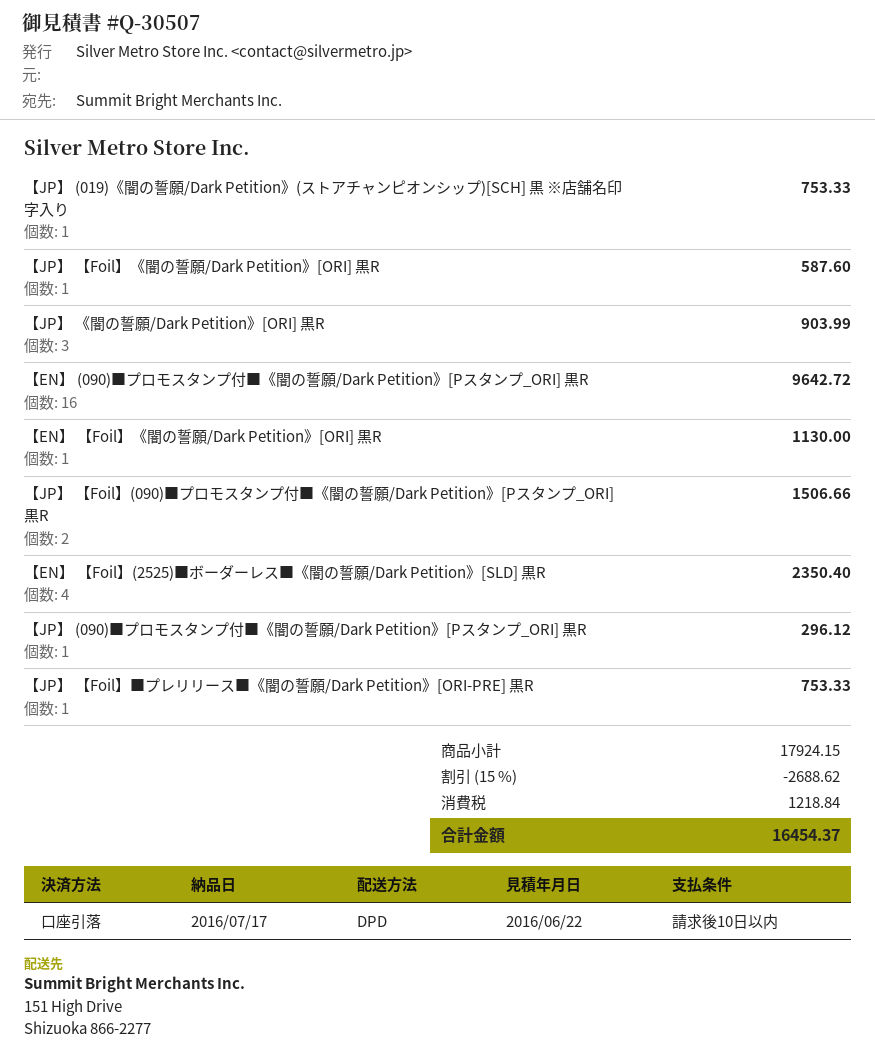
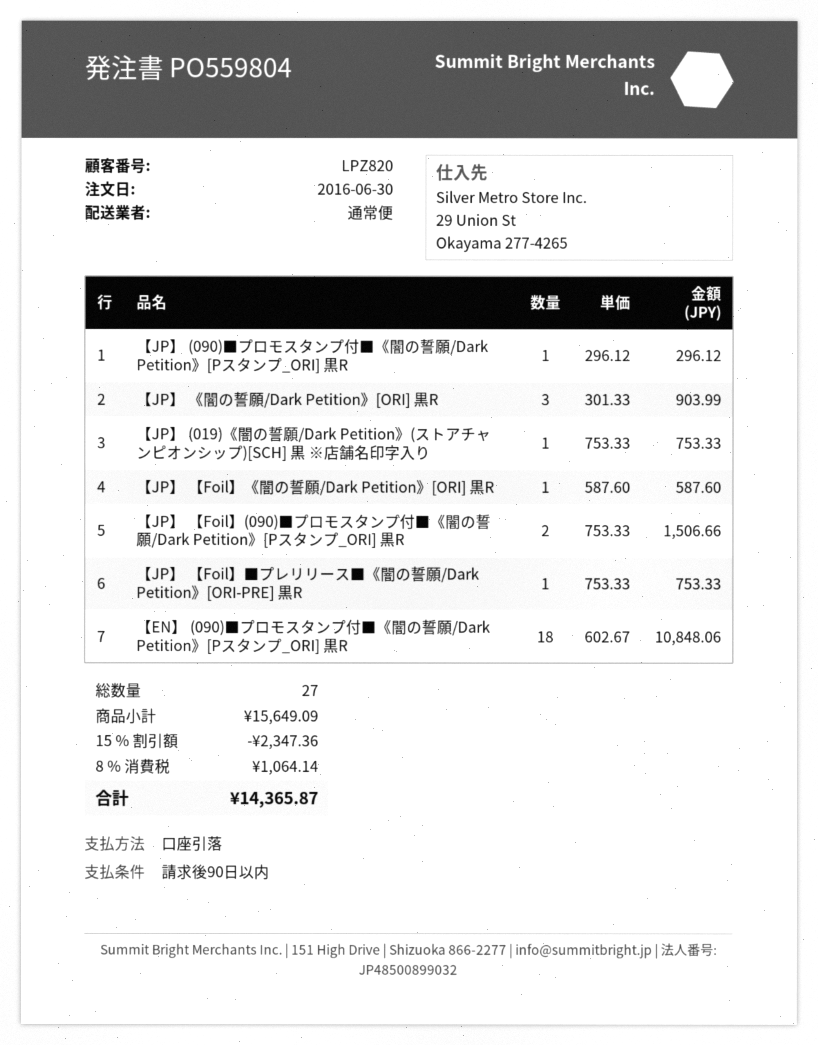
payment terms: 10 days -> 90 days
shipping method: DPD -> standard
【EN】 (090)■プロモスタンプ付■《闇の誓願/Dark Petition》[Pスタンプ_ORI] 黒R: 16 for 9642.72 -> 18 for 10848.06
【EN】 【Foil】《闇の誓願/Dark Petition》[ORI] 黒R: 1 for 1130.00 -> none
【EN】 【Foil】(2525)■ボーダーレス■《闇の誓願/Dark Petition》[SLD] 黒R: 4 for 2350.40 -> none
subtotal: 17924.15 -> 15649.09
discount: 15% = 2688.62 -> 15% = 2347.36
tax: 1218.84 -> 1064.14
total: 16454.37 -> 14365.87

